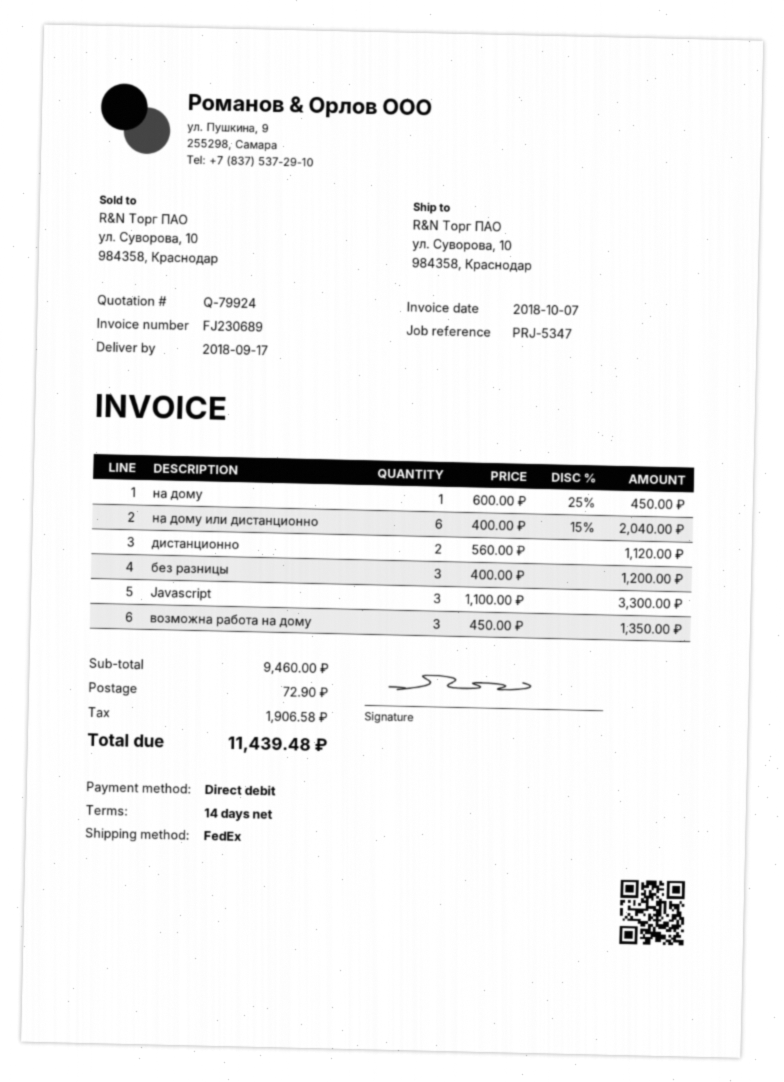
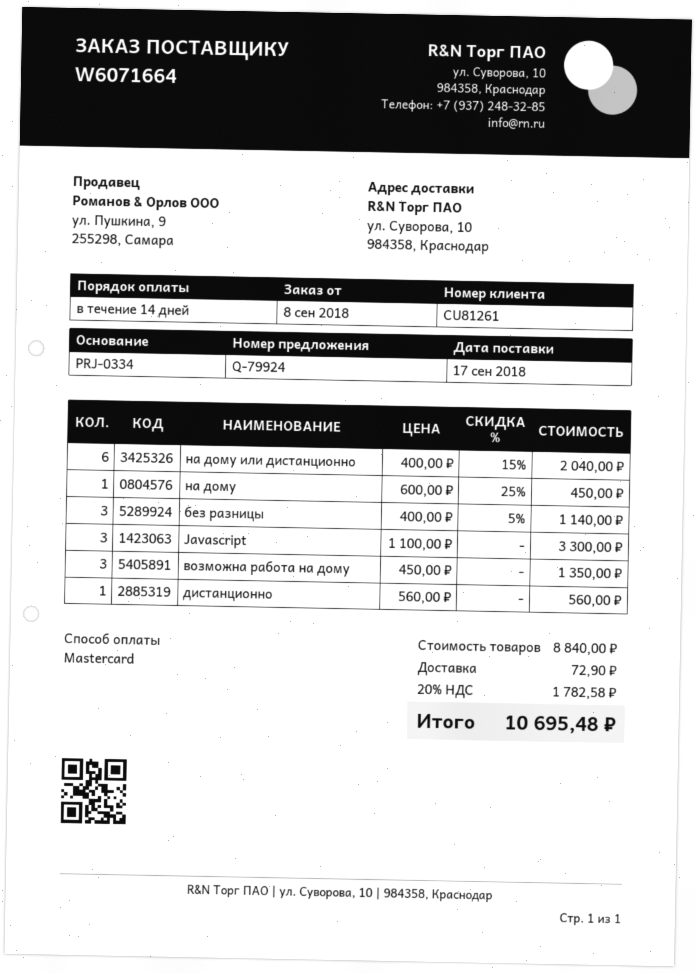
reference: PRJ-5347 -> PRJ-0334
payment method: direct debit -> Mastercard
дистанционно: 2 x 560.00 = 1120.00 -> 1 x 560.00 = 560.00
без разницы: 3 x 400.00 = 1200.00 -> 3 x 400.00 - 5% = 1140.00
subtotal: 9460.00 -> 8840.00
tax: 1906.58 -> 1782.58
total: 11439.48 -> 10695.48

